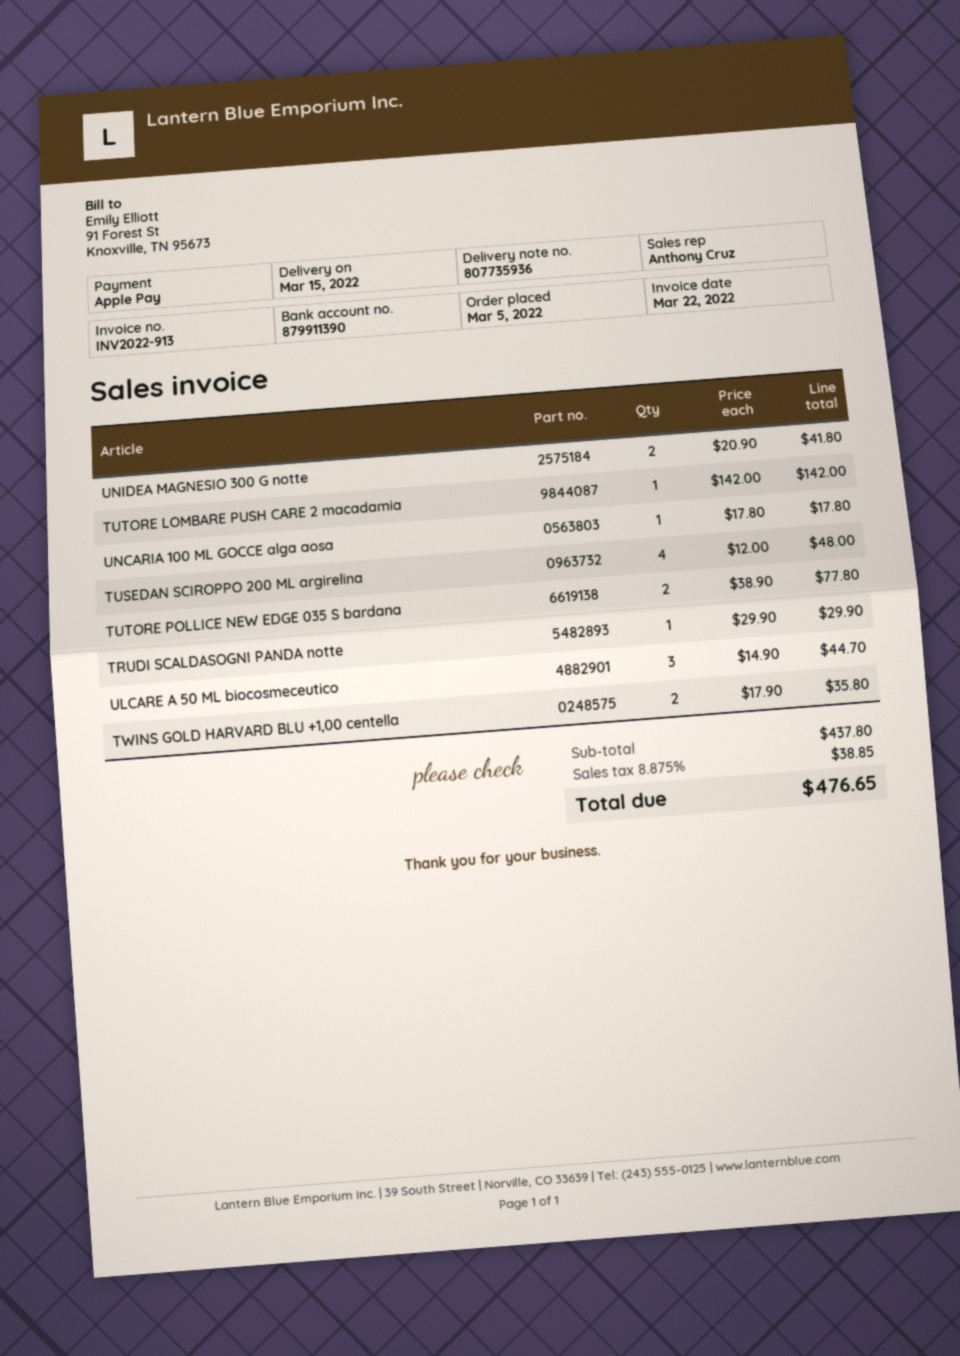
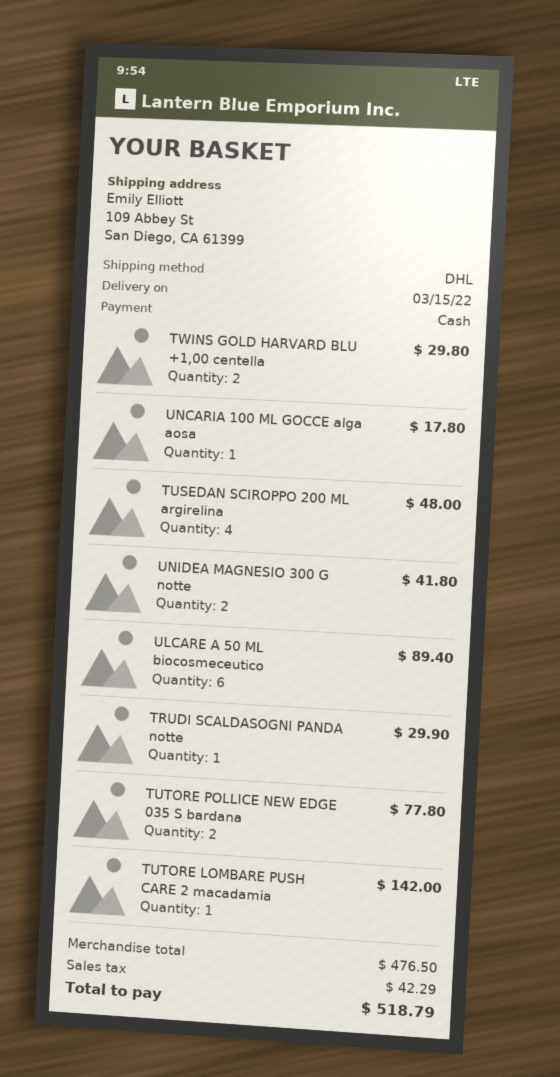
payment method: Apple Pay -> cash
ULCARE A 50 ML biocosmeceutico: 3 for 44.70 -> 6 for 89.40
TWINS GOLD HARVARD BLU +1,00 centella: 2 for 35.80 -> 2 for 29.80
subtotal: 437.80 -> 476.50
tax: 38.85 -> 42.29
total: 476.65 -> 518.79

